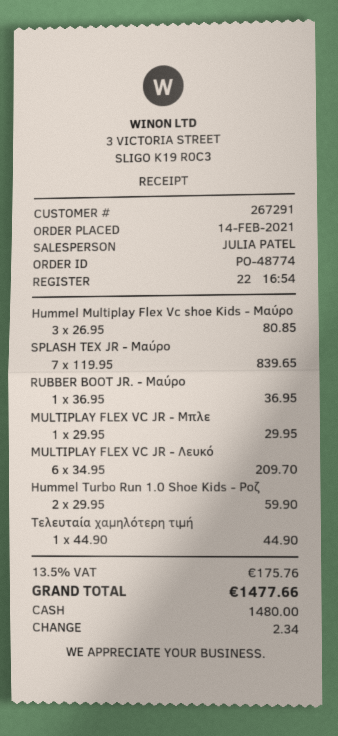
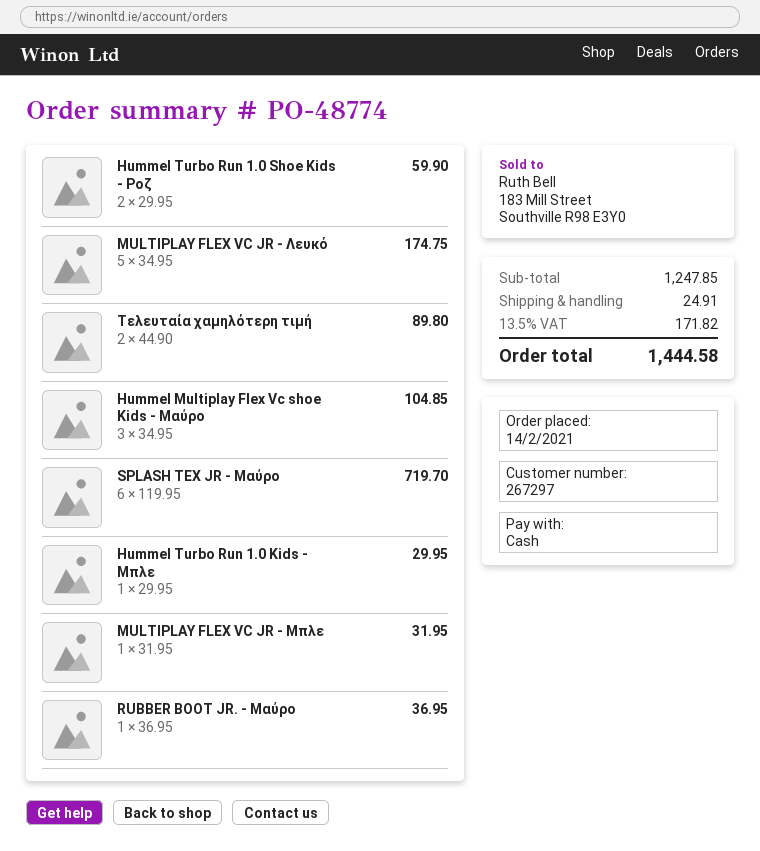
customer number: 267291 -> 267297
Hummel Multiplay Flex Vc shoe Kids - Μαύρο: 3 x 26.95 = 80.85 -> 3 x 34.95 = 104.85
SPLASH TEX JR - Μαύρο: 7 x 119.95 = 839.65 -> 6 x 119.95 = 719.70
MULTIPLAY FLEX VC JR - Μπλε: 1 x 29.95 = 29.95 -> 1 x 31.95 = 31.95
MULTIPLAY FLEX VC JR - Λευκό: 6 x 34.95 = 209.70 -> 5 x 34.95 = 174.75
Τελευταία χαμηλότερη τιμή: 1 x 44.90 = 44.90 -> 2 x 44.90 = 89.80
Hummel Turbo Run 1.0 Kids - Μπλε: none -> 1 x 29.95 = 29.95
shipping: none -> 24.91
tax: 13.5% = 175.76 -> 13.5% = 171.82
total: 1477.66 -> 1444.58

